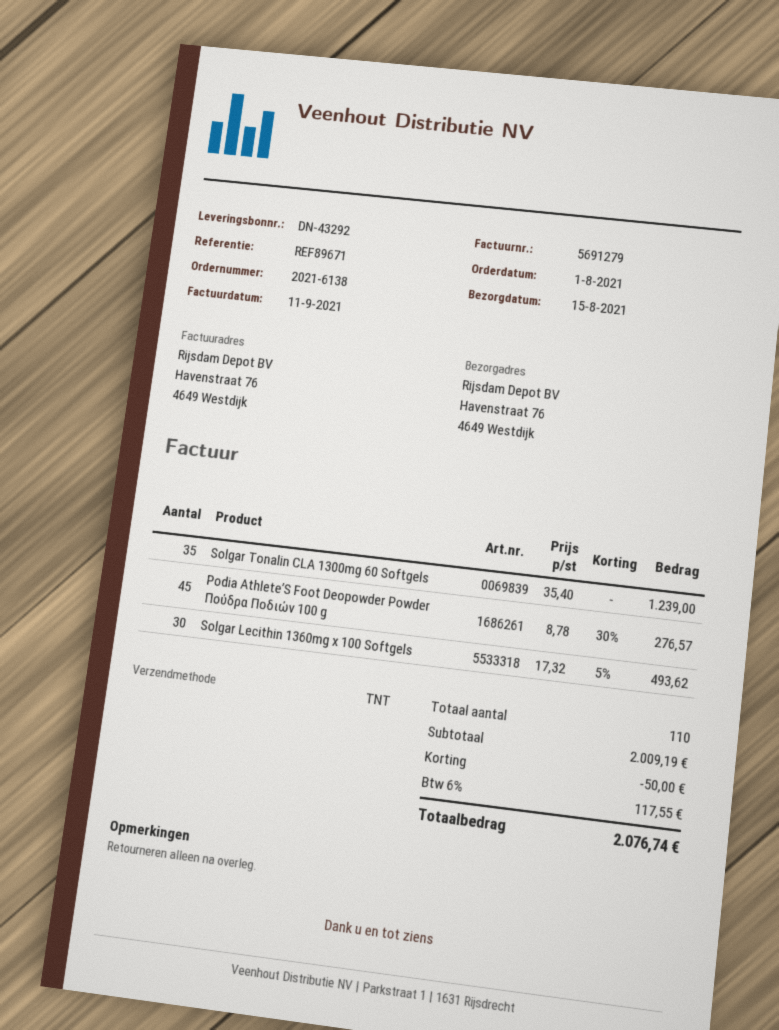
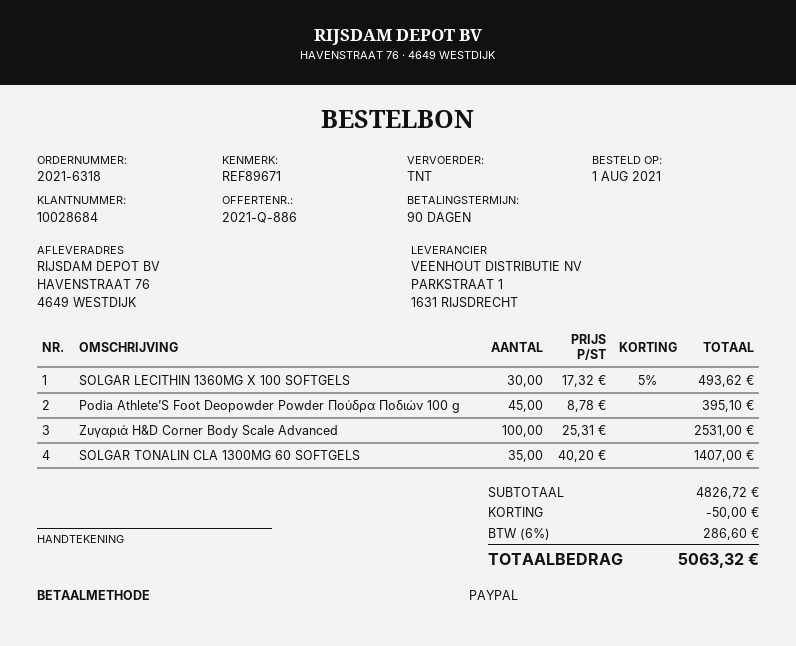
order number: 2021-6138 -> 2021-6318
Solgar Tonalin CLA 1300mg 60 Softgels: 35 x 35.40 = 1239.00 -> 35 x 40.20 = 1407.00
Podia Athlete’S Foot Deopowder Powder Πούδρα Ποδιών 100 g: 45 x 8.78 - 30% = 276.57 -> 45 x 8.78 = 395.10
Ζυγαριά H&D Corner Body Scale Advanced: none -> 100 x 25.31 = 2531.00
subtotal: 2009.19 -> 4826.72
tax: 6% = 117.55 -> 6% = 286.60
total: 2076.74 -> 5063.32

